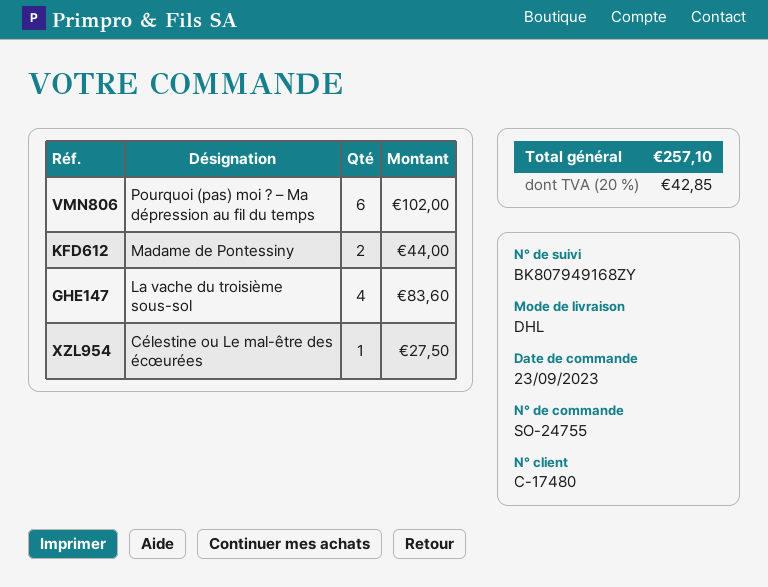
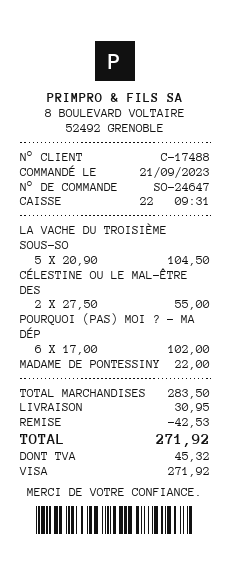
order number: SO-24755 -> SO-24647
order date: 2023-09-23 -> 2023-09-21
customer number: C-17480 -> C-17488
Madame de Pontessiny: 2 for 44.00 -> 1 for 22.00
La vache du troisième sous-sol: 4 for 83.60 -> 5 for 104.50
Célestine ou Le mal-être des écœurées: 1 for 27.50 -> 2 for 55.00
discount: none -> 42.53
shipping: none -> 30.95
tax: 42.85 -> 45.32
total: 257.10 -> 271.92

